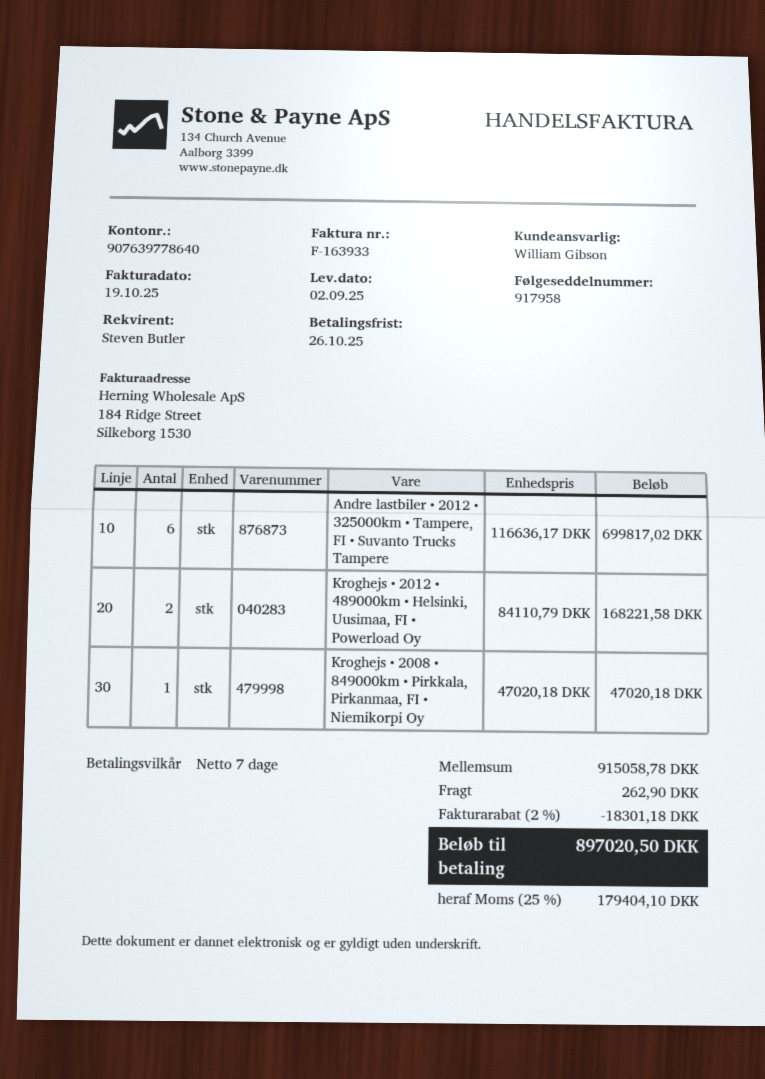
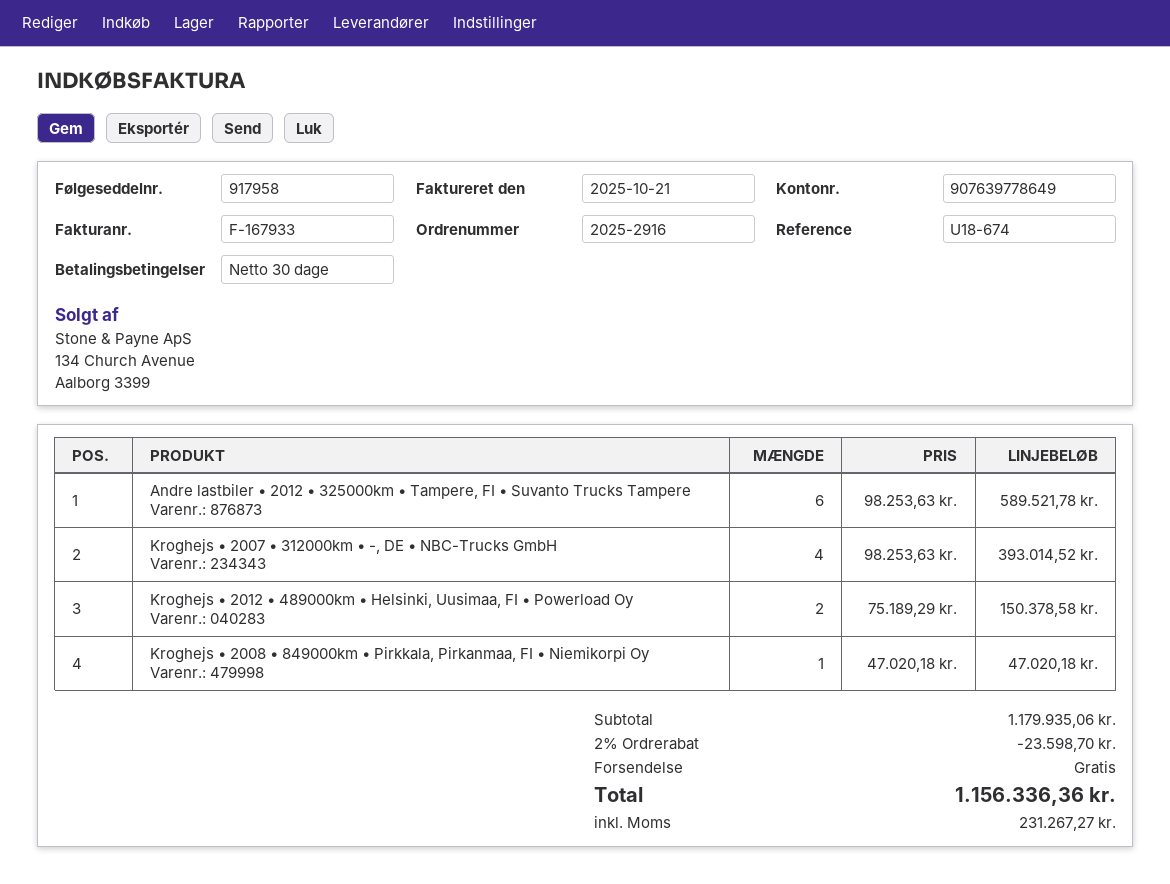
invoice number: F-163933 -> F-167933
invoice date: 2025-10-19 -> 2025-10-21
payment terms: 7 days -> 30 days
bank account: 907639778640 -> 907639778649
Andre lastbiler • 2012 • 325000km • Tampere, FI • Suvanto Trucks Tampere: 6 x 116636.17 = 699817.02 -> 6 x 98253.63 = 589521.78
Kroghejs • 2012 • 489000km • Helsinki, Uusimaa, FI • Powerload Oy: 2 x 84110.79 = 168221.58 -> 2 x 75189.29 = 150378.58
Kroghejs • 2007 • 312000km • -, DE • NBC-Trucks GmbH: none -> 4 x 98253.63 = 393014.52
subtotal: 915058.78 -> 1179935.06
discount: 2% = 18301.18 -> 2% = 23598.70
shipping: 262.90 -> 0.00
tax: 179404.10 -> 231267.27
total: 897020.50 -> 1156336.36

